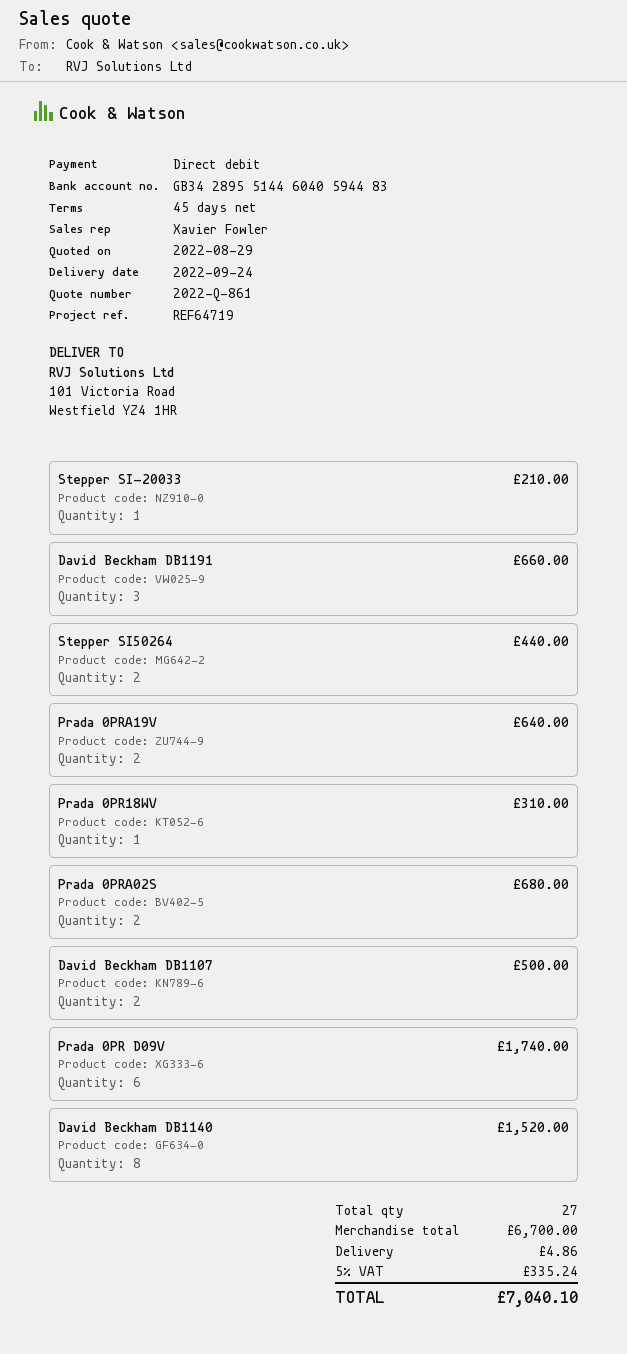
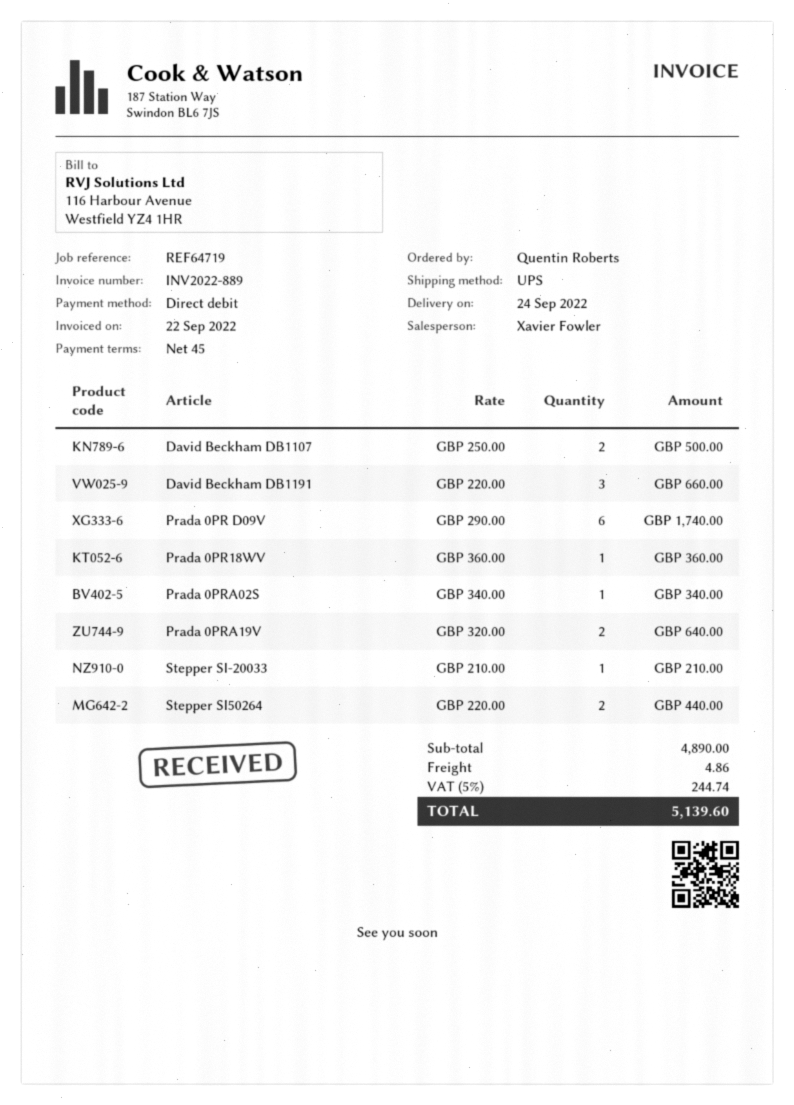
Prada 0PR18WV: 1 for 310.00 -> 1 for 360.00
Prada 0PRA02S: 2 for 680.00 -> 1 for 340.00
David Beckham DB1140: 8 for 1520.00 -> none
subtotal: 6700.00 -> 4890.00
tax: 5% = 335.24 -> 5% = 244.74
total: 7040.10 -> 5139.60

